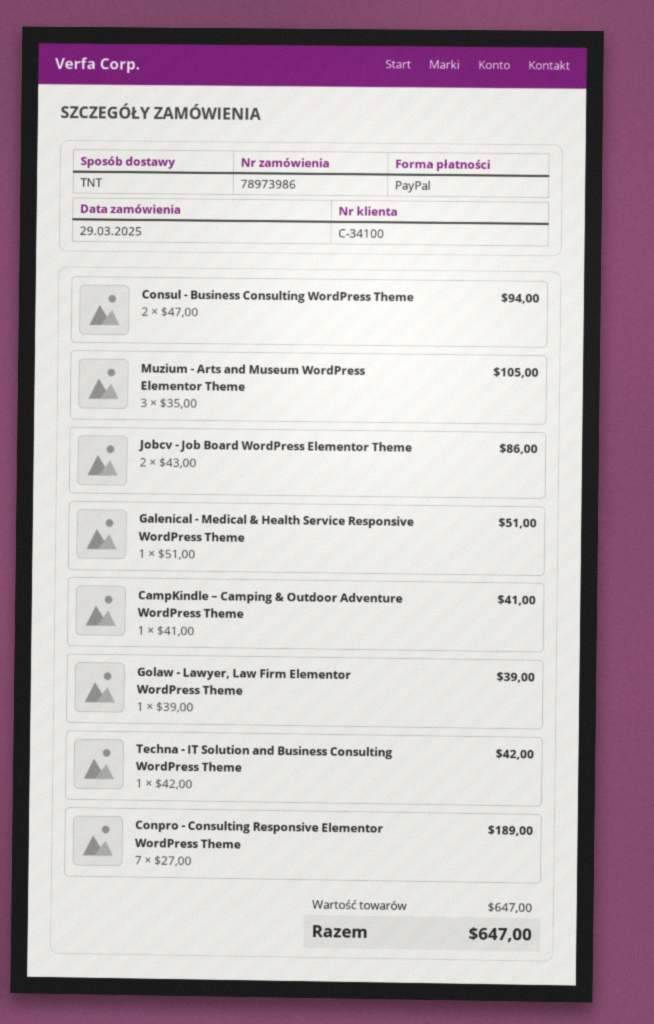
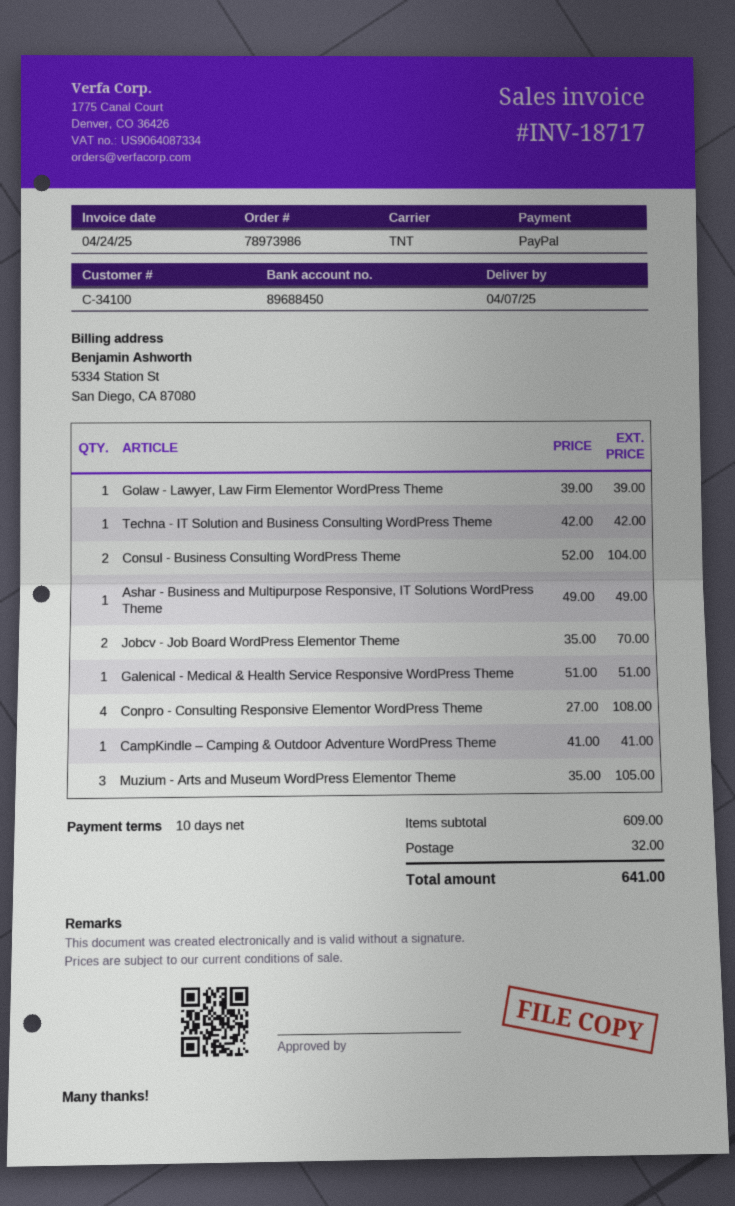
Consul - Business Consulting WordPress Theme: 2 x 47.00 = 94.00 -> 2 x 52.00 = 104.00
Jobcv - Job Board WordPress Elementor Theme: 2 x 43.00 = 86.00 -> 2 x 35.00 = 70.00
Conpro - Consulting Responsive Elementor WordPress Theme: 7 x 27.00 = 189.00 -> 4 x 27.00 = 108.00
Ashar - Business and Multipurpose Responsive, IT Solutions WordPress Theme: none -> 1 x 49.00 = 49.00
subtotal: 647.00 -> 609.00
shipping: none -> 32.00
total: 647.00 -> 641.00

